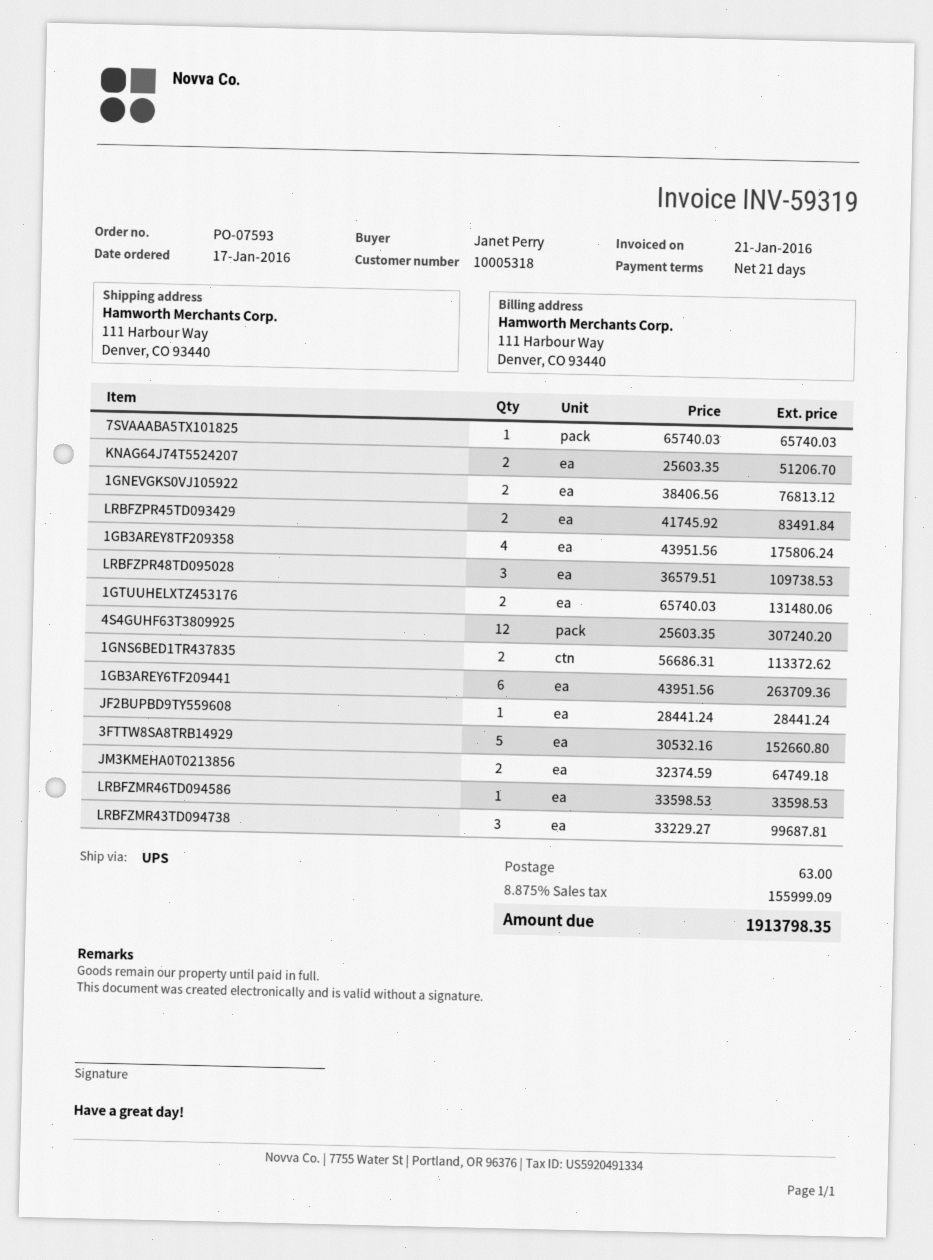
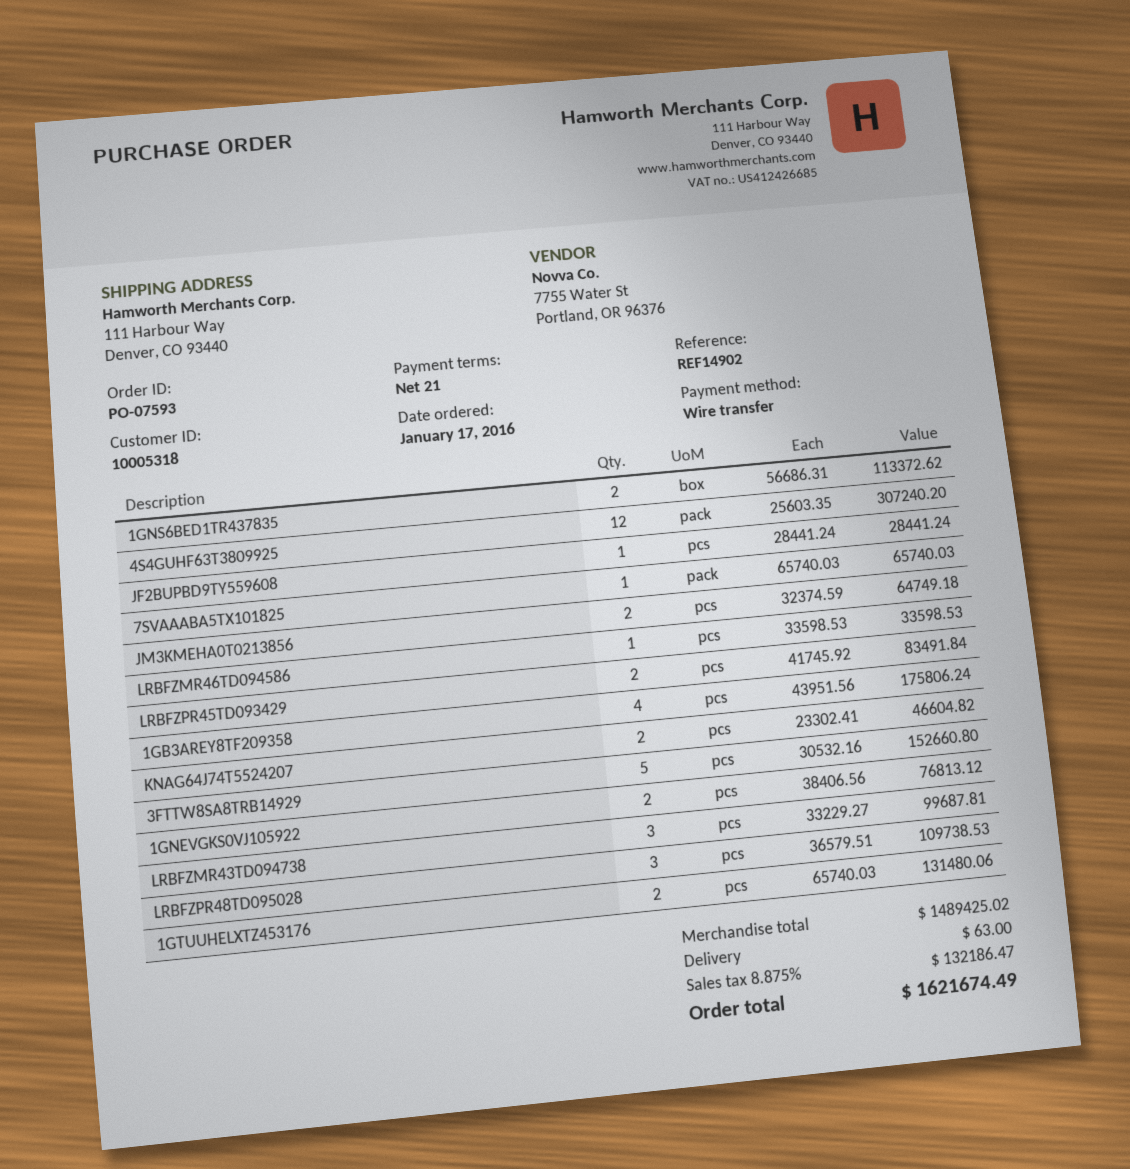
KNAG64J74T5524207: 2 x 25603.35 = 51206.70 -> 2 x 23302.41 = 46604.82
1GB3AREY6TF209441: 6 x 43951.56 = 263709.36 -> none
tax: 8.875% = 155999.09 -> 8.875% = 132186.47
total: 1913798.35 -> 1621674.49

